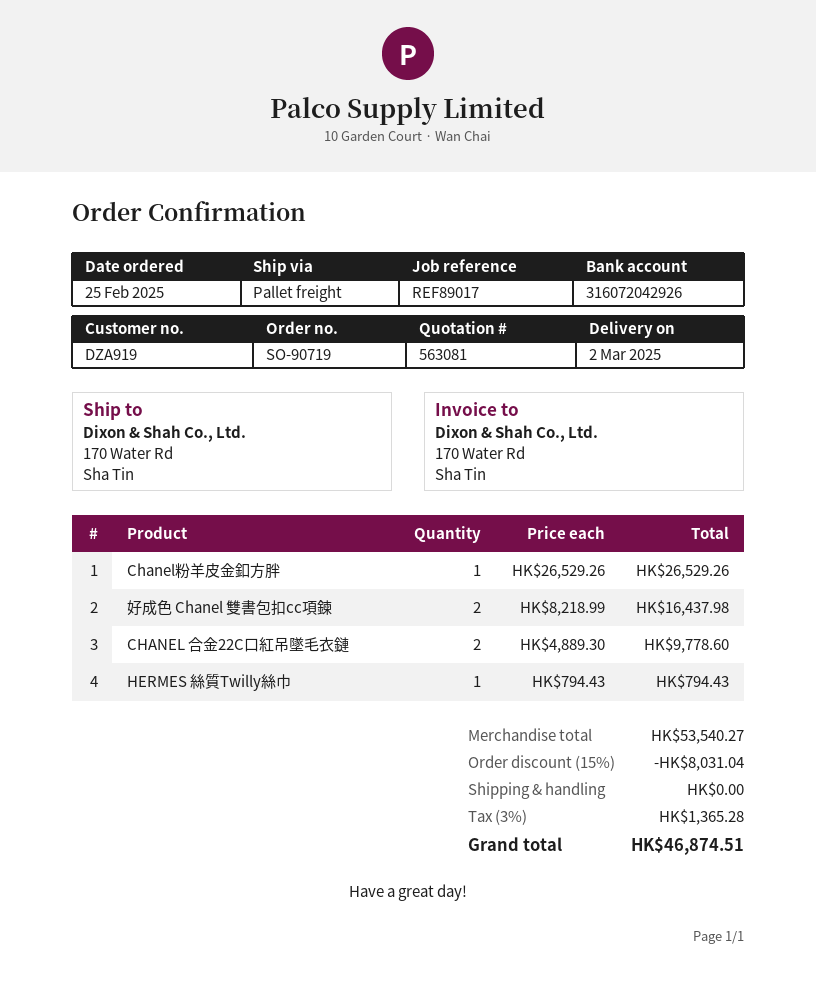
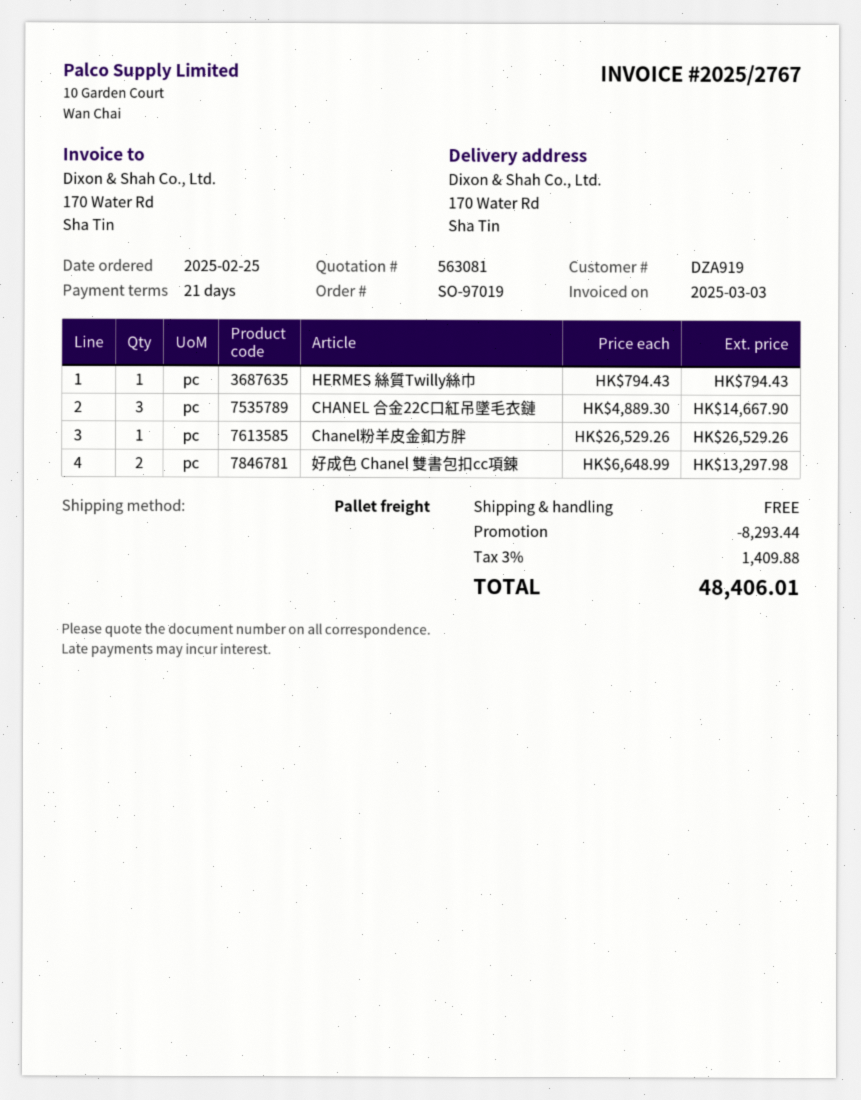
order number: SO-90719 -> SO-97019
好成色 Chanel 雙書包扣cc項鍊: 2 x 8218.99 = 16437.98 -> 2 x 6648.99 = 13297.98
CHANEL 合金22C口紅吊墜毛衣鏈: 2 x 4889.30 = 9778.60 -> 3 x 4889.30 = 14667.90
discount: 8031.04 -> 8293.44
tax: 3% = 1365.28 -> 3% = 1409.88
total: 46874.51 -> 48406.01

